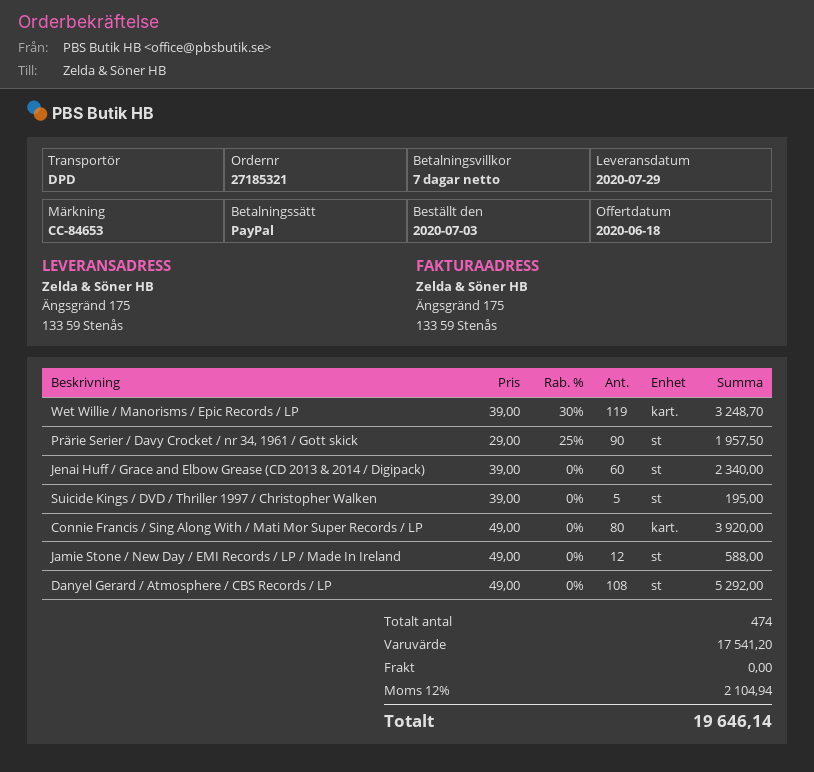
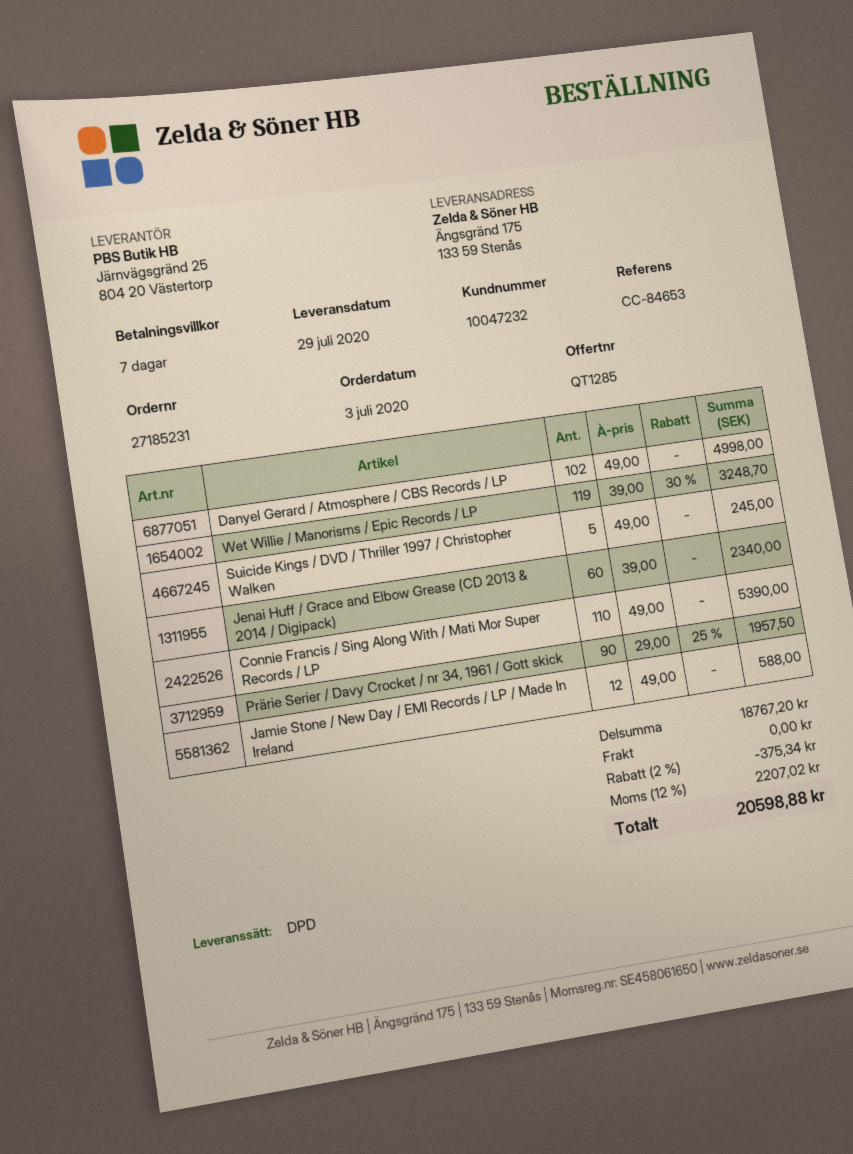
order number: 27185321 -> 27185231
Suicide Kings / DVD / Thriller 1997 / Christopher Walken: 5 x 39.00 = 195.00 -> 5 x 49.00 = 245.00
Connie Francis / Sing Along With / Mati Mor Super Records / LP: 80 x 49.00 = 3920.00 -> 110 x 49.00 = 5390.00
Danyel Gerard / Atmosphere / CBS Records / LP: 108 x 49.00 = 5292.00 -> 102 x 49.00 = 4998.00
subtotal: 17541.20 -> 18767.20
discount: none -> 2% = 375.34
tax: 12% = 2104.94 -> 12% = 2207.02
total: 19646.14 -> 20598.88

